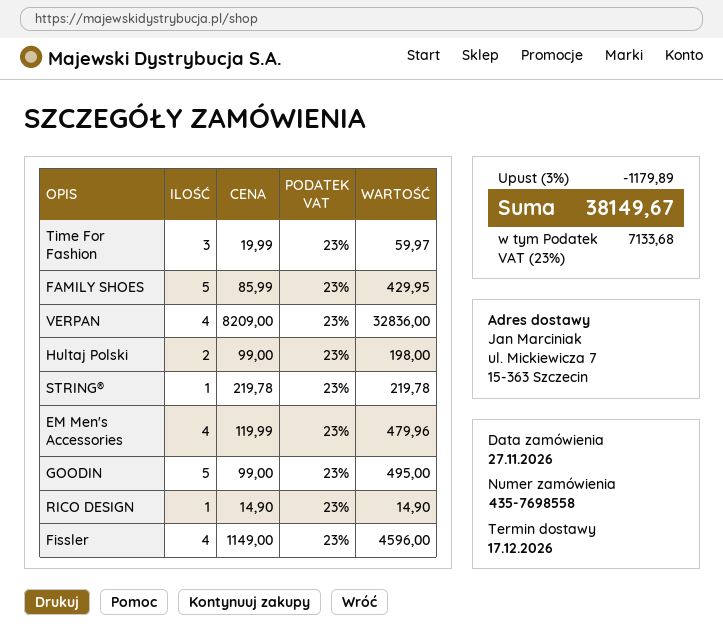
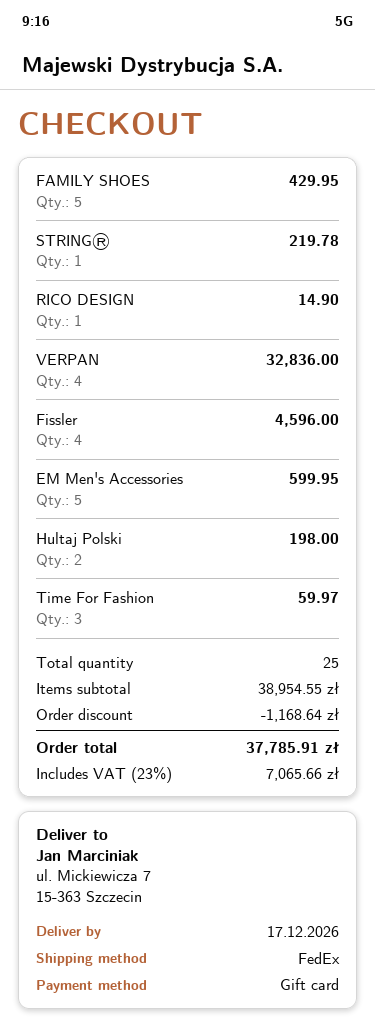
EM Men's Accessories: 4 for 479.96 -> 5 for 599.95
GOODIN: 5 for 495.00 -> none
discount: 1179.89 -> 1168.64
tax: 23% = 7133.68 -> 23% = 7065.66
total: 38149.67 -> 37785.91

